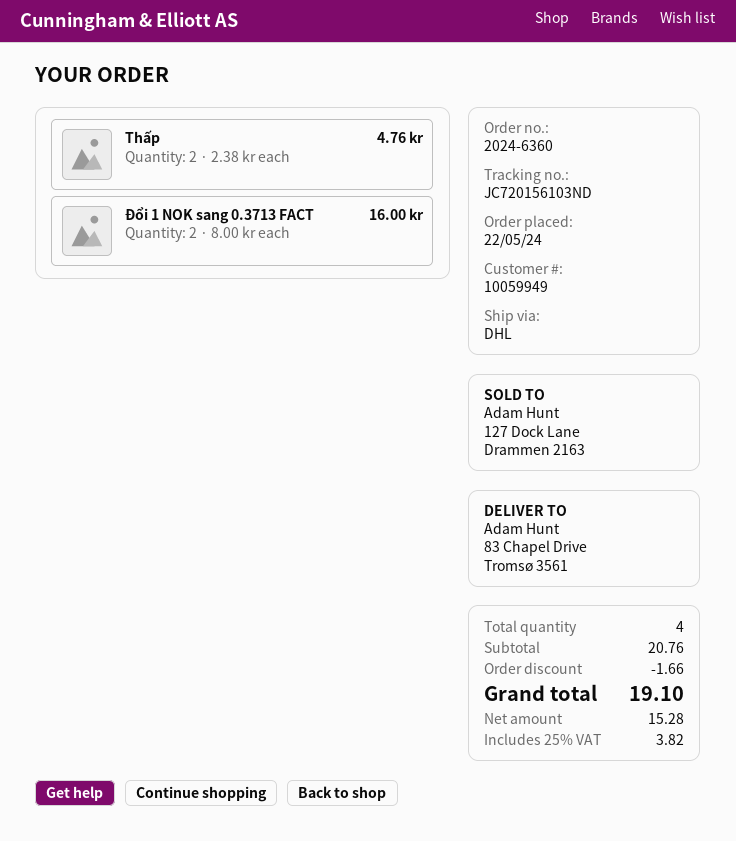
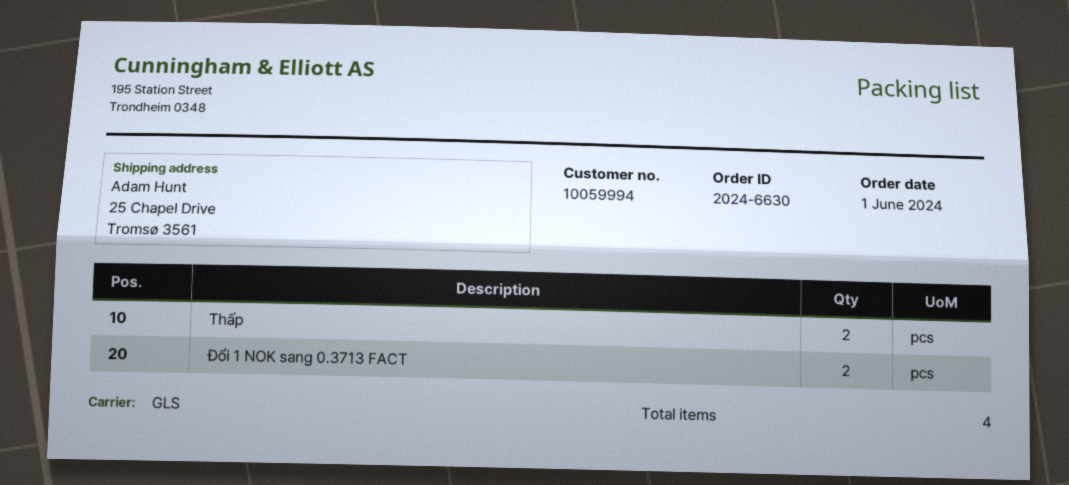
order number: 2024-6360 -> 2024-6630
order date: 2024-05-22 -> 2024-06-01
customer number: 10059949 -> 10059994
shipping method: DHL -> GLS
ship to: 83 Chapel Drive, Tromsø 3561 -> 25 Chapel Drive, Tromsø 3561

